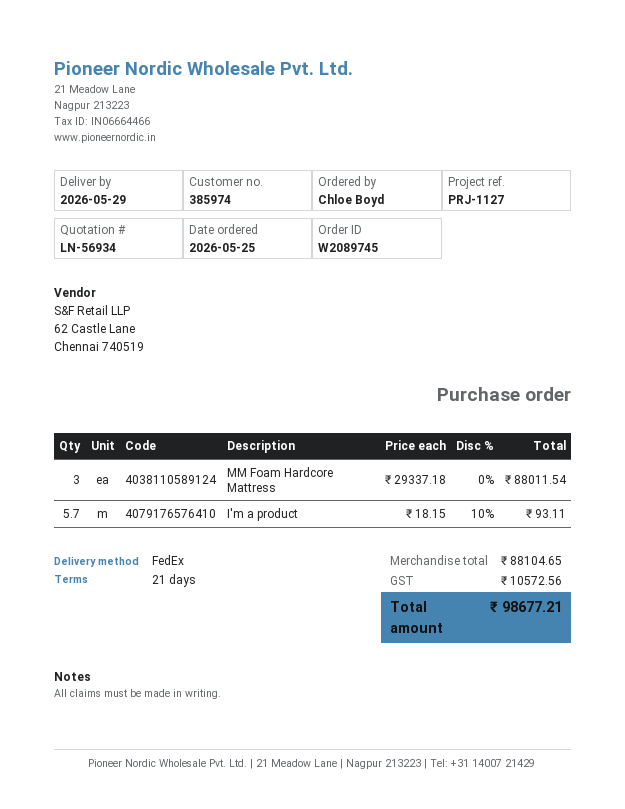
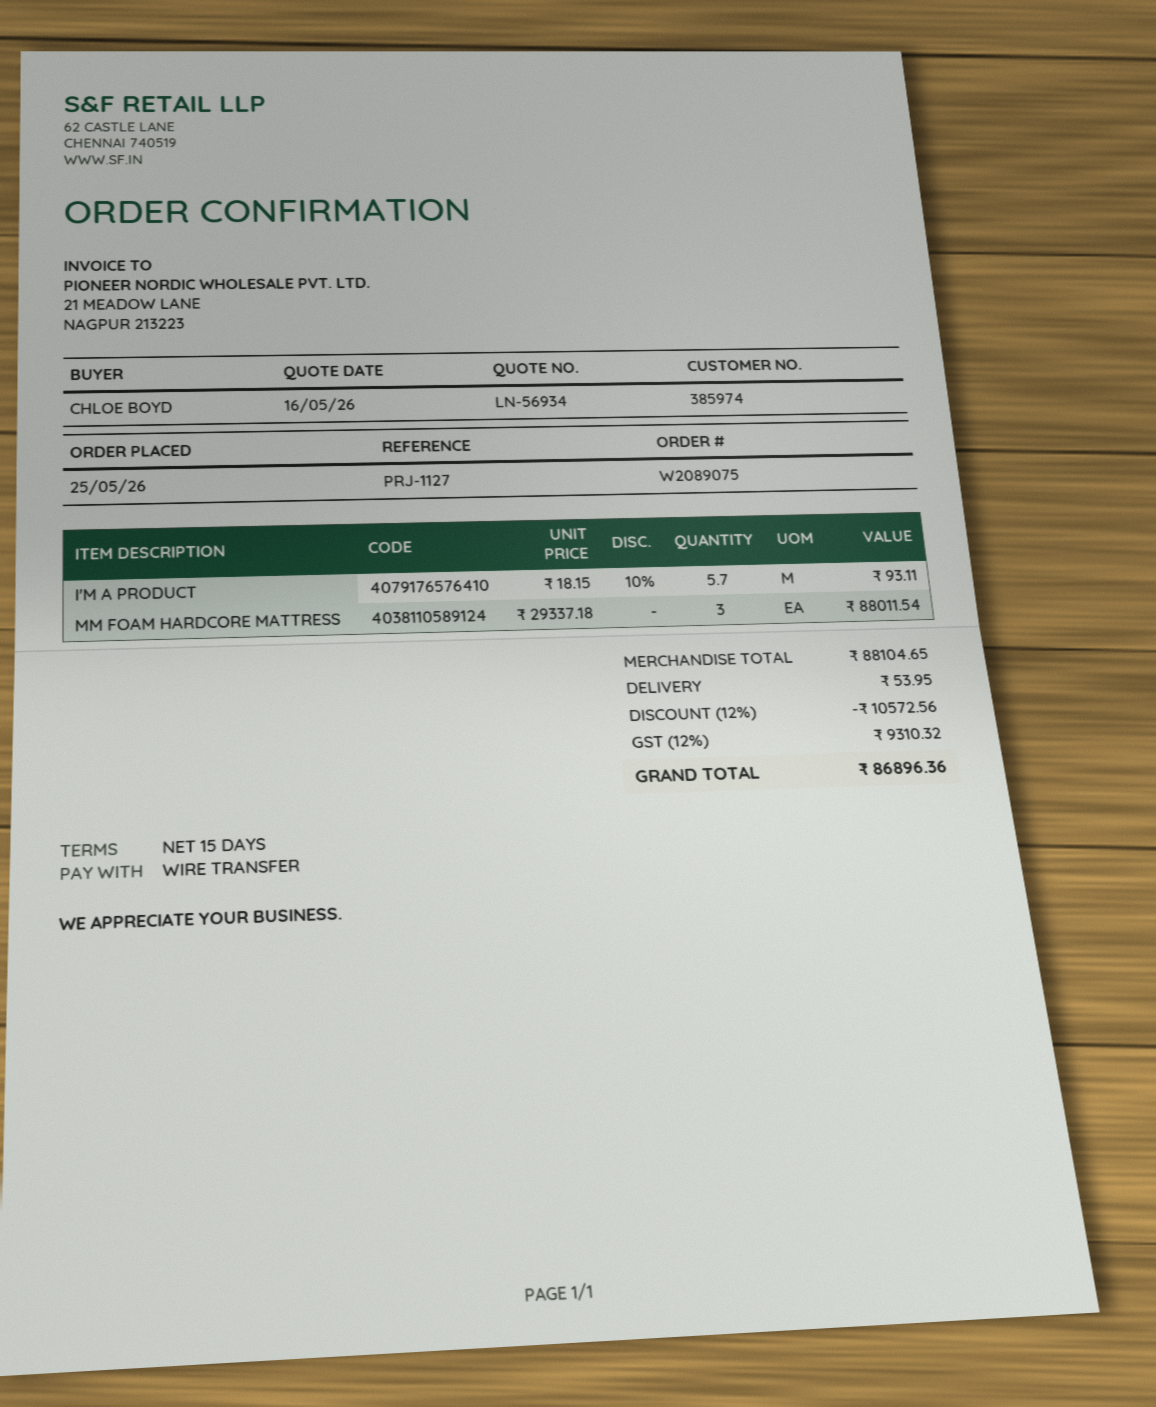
order number: W2089745 -> W2089075
payment terms: 21 days -> 15 days
discount: none -> 12% = 10572.56
shipping: none -> 53.95
tax: 10572.56 -> 9310.32
total: 98677.21 -> 86896.36

